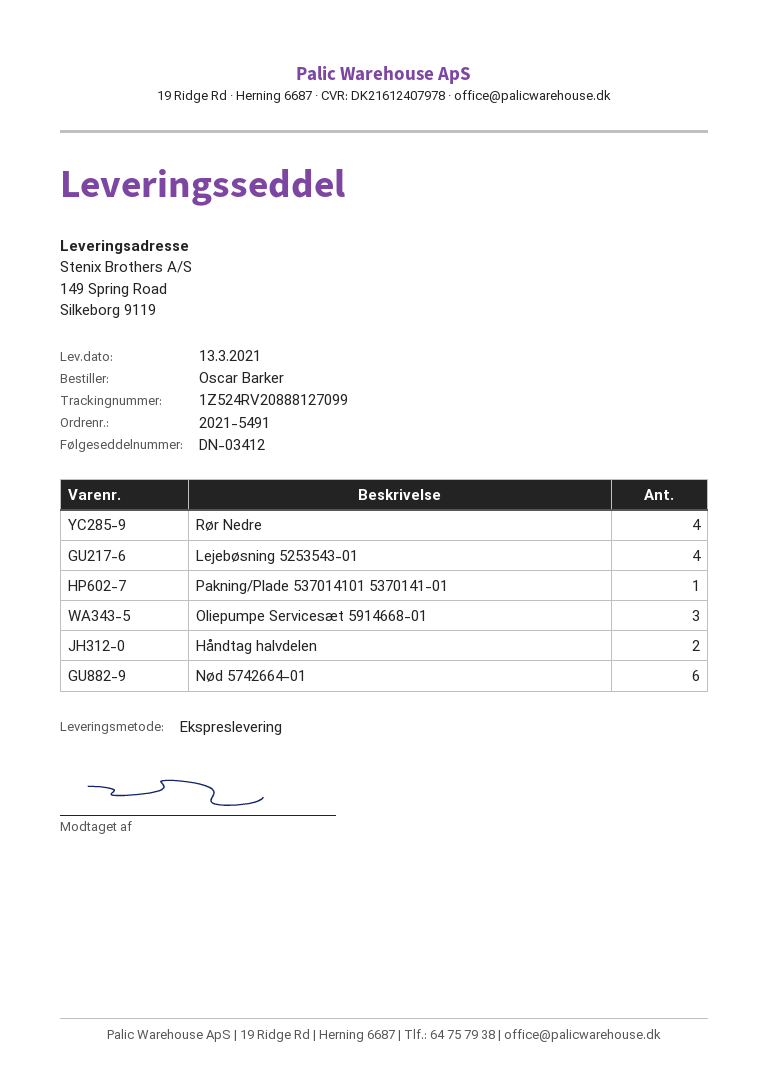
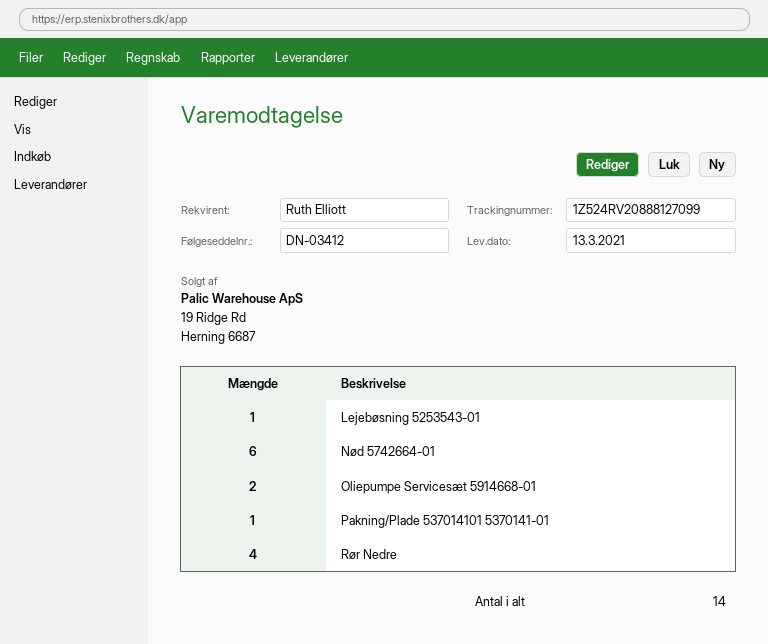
ordered by: Oscar Barker -> Ruth Elliott
Lejebøsning 5253543-01: 4 -> 1
Oliepumpe Servicesæt 5914668-01: 3 -> 2
Håndtag halvdelen: 2 -> none

